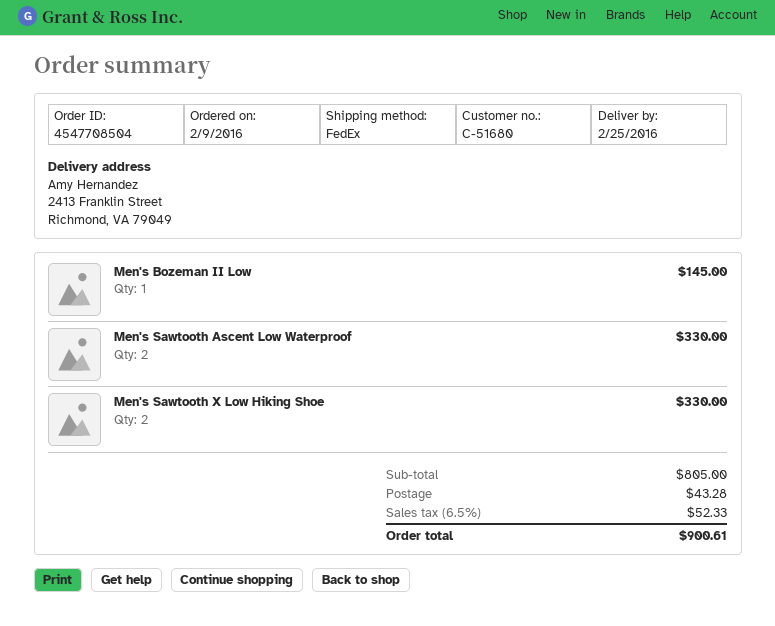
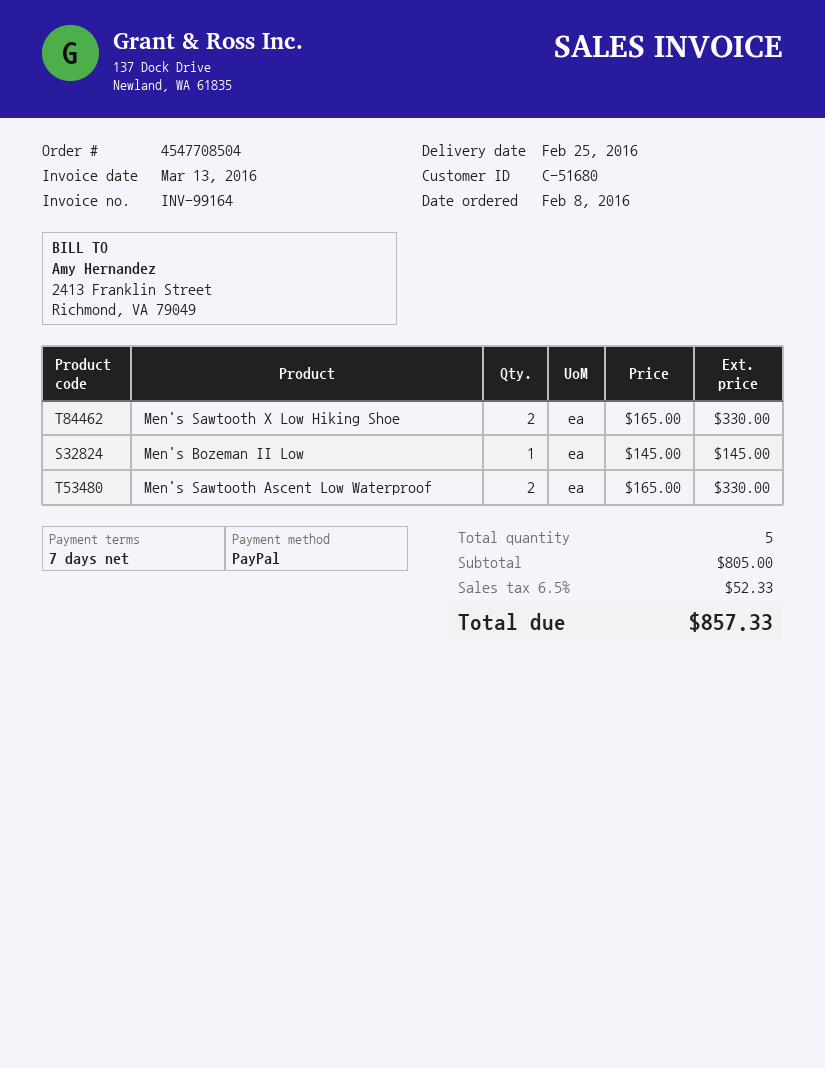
order date: 2016-02-09 -> 2016-02-08
shipping: 43.28 -> none
total: 900.61 -> 857.33

